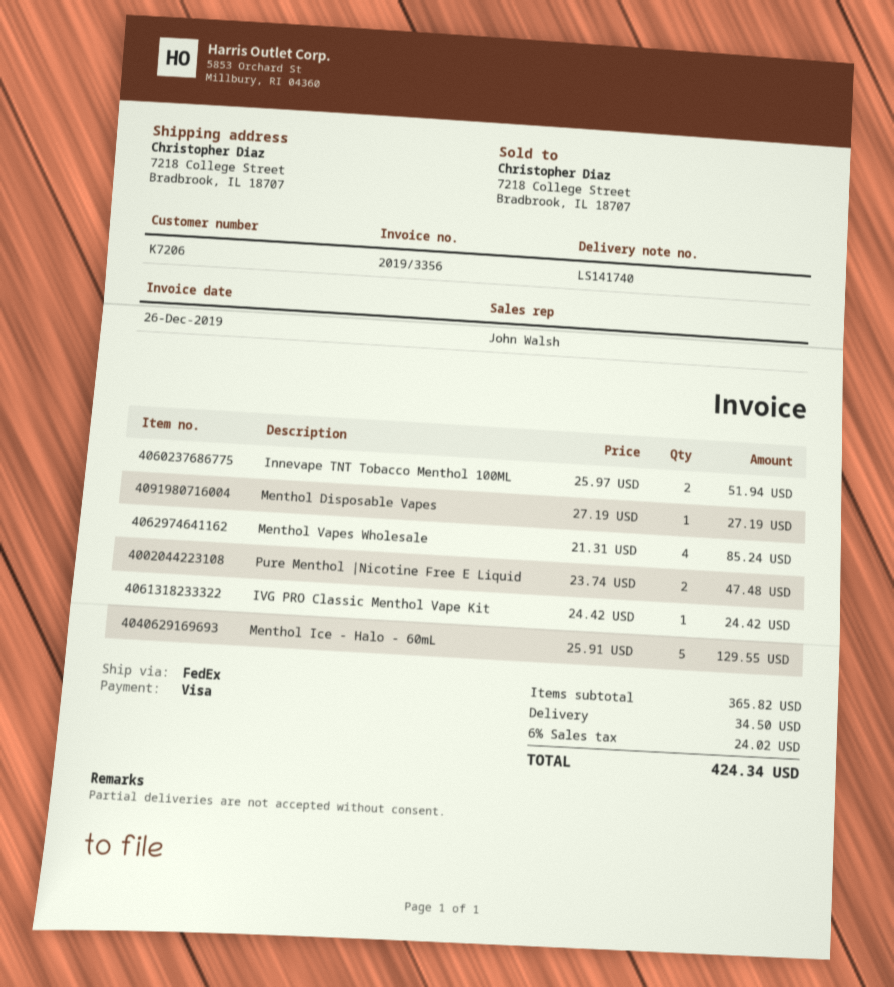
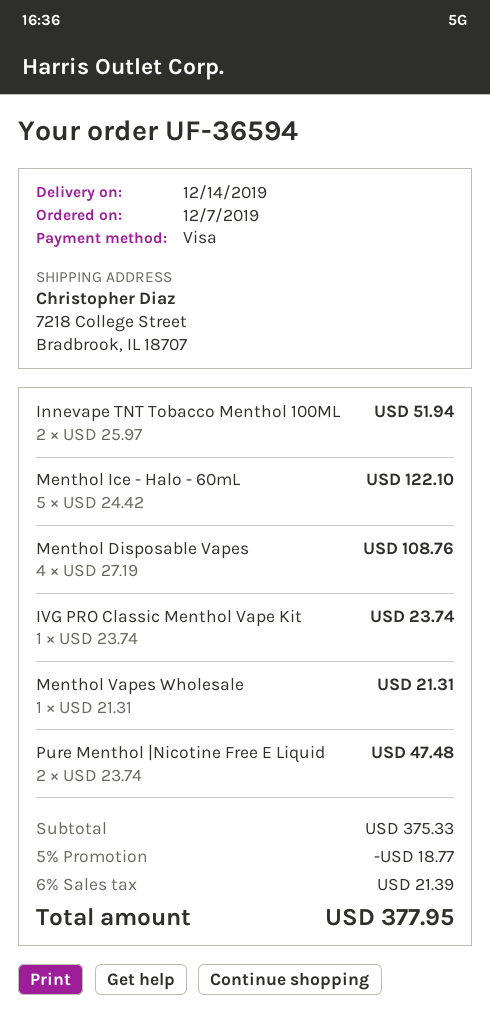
Menthol Disposable Vapes: 1 x 27.19 = 27.19 -> 4 x 27.19 = 108.76
Menthol Vapes Wholesale: 4 x 21.31 = 85.24 -> 1 x 21.31 = 21.31
IVG PRO Classic Menthol Vape Kit: 1 x 24.42 = 24.42 -> 1 x 23.74 = 23.74
Menthol Ice - Halo - 60mL: 5 x 25.91 = 129.55 -> 5 x 24.42 = 122.10
subtotal: 365.82 -> 375.33
discount: none -> 5% = 18.77
shipping: 34.50 -> none
tax: 6% = 24.02 -> 6% = 21.39
total: 424.34 -> 377.95

